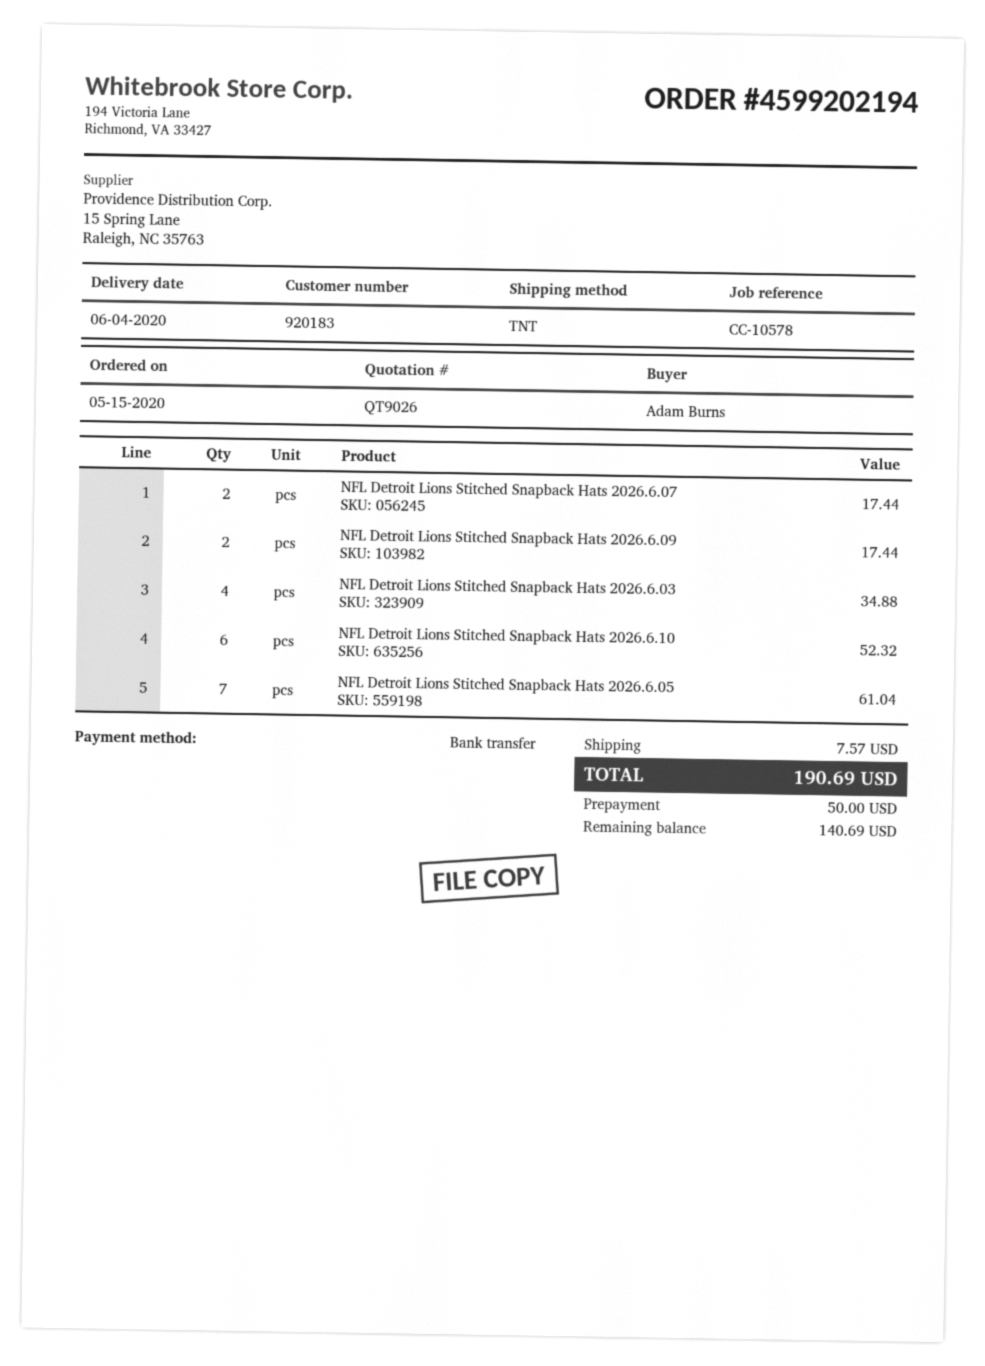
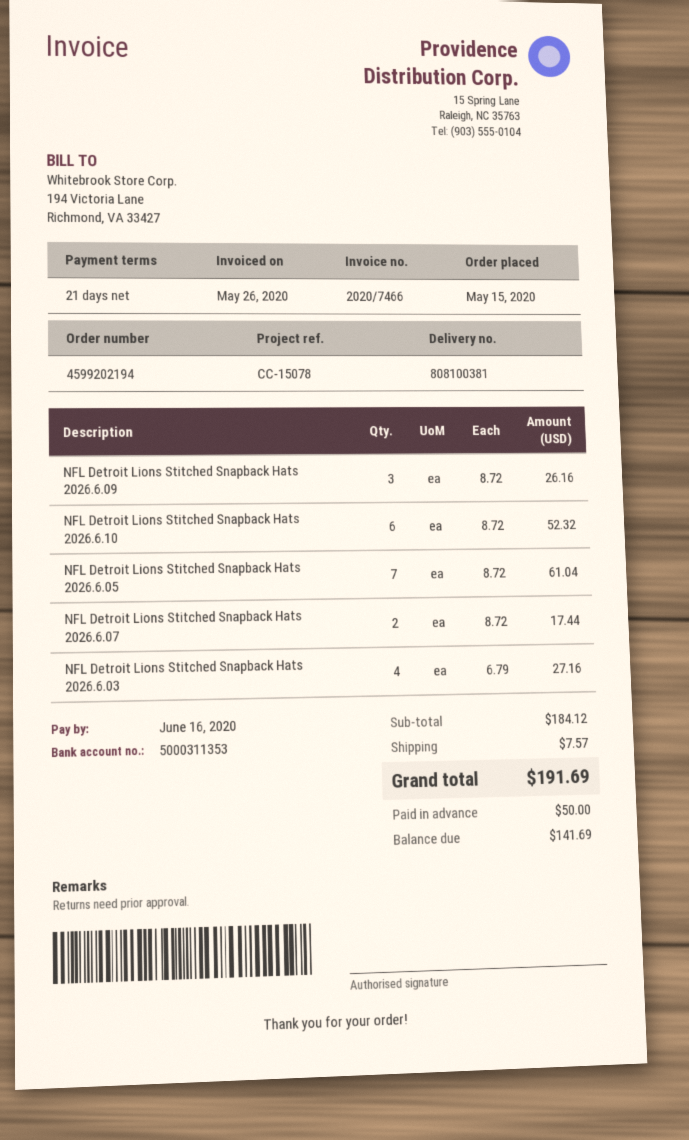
reference: CC-10578 -> CC-15078
NFL Detroit Lions Stitched Snapback Hats 2026.6.09: 2 for 17.44 -> 3 for 26.16
NFL Detroit Lions Stitched Snapback Hats 2026.6.03: 4 for 34.88 -> 4 for 27.16
total: 190.69 -> 191.69
balance: 140.69 -> 141.69

